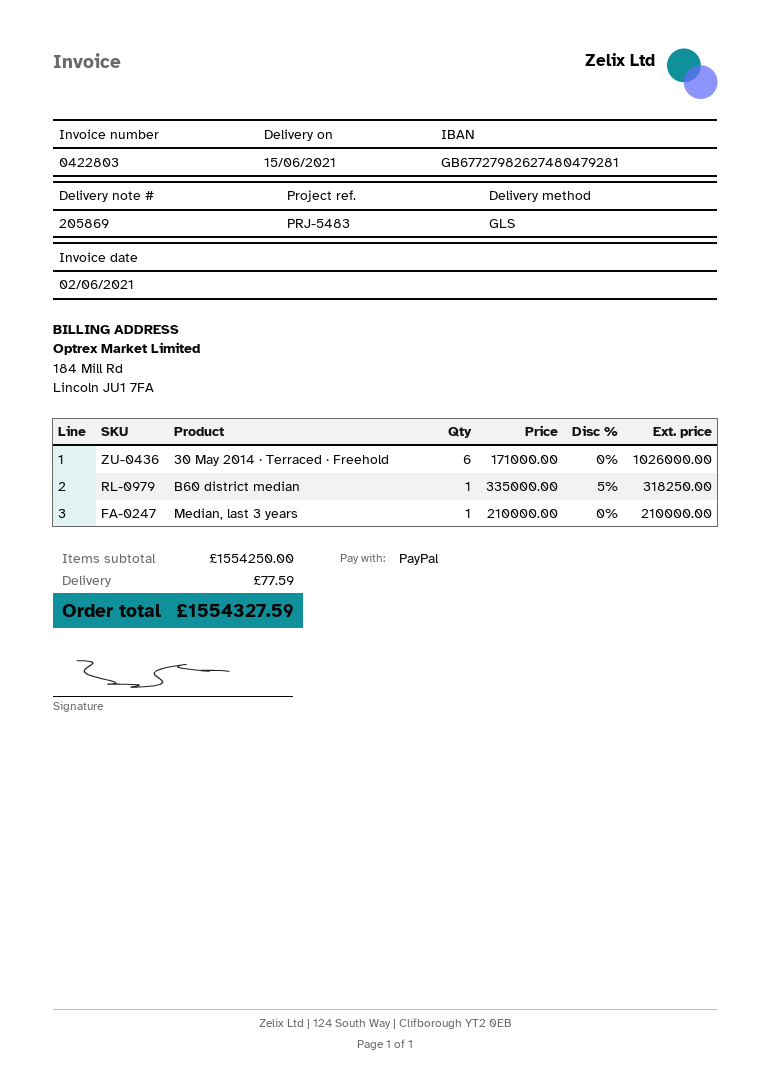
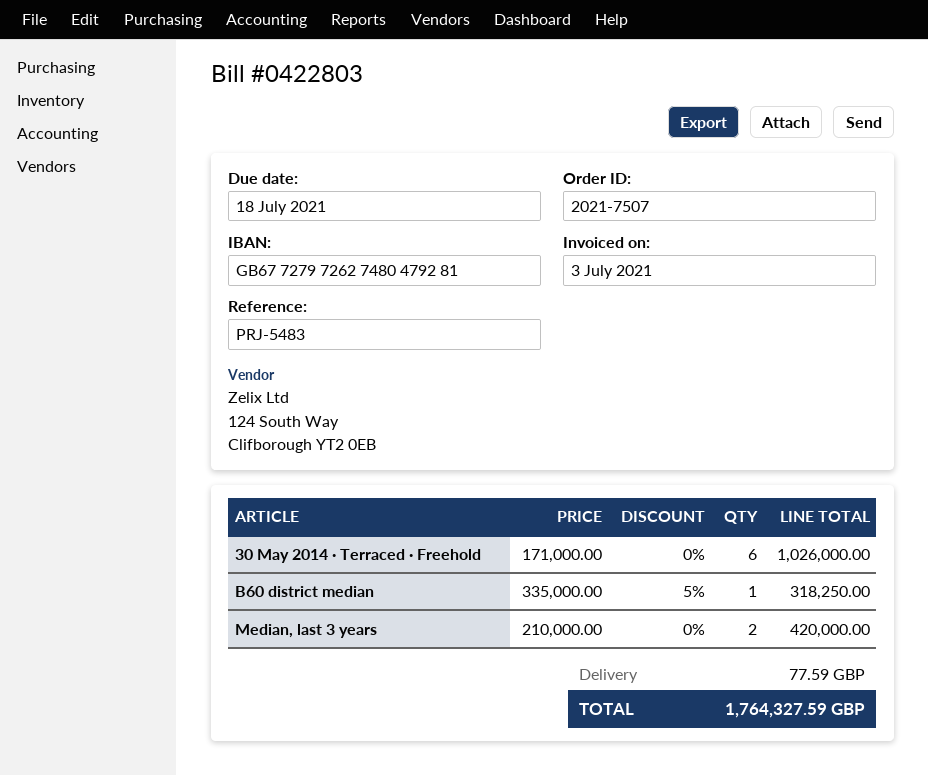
invoice date: 2021-06-02 -> 2021-07-03
bank account: GB67727982627480479281 -> GB67727972627480479281
Median, last 3 years: 1 x 210000.00 = 210000.00 -> 2 x 210000.00 = 420000.00
total: 1554327.59 -> 1764327.59

